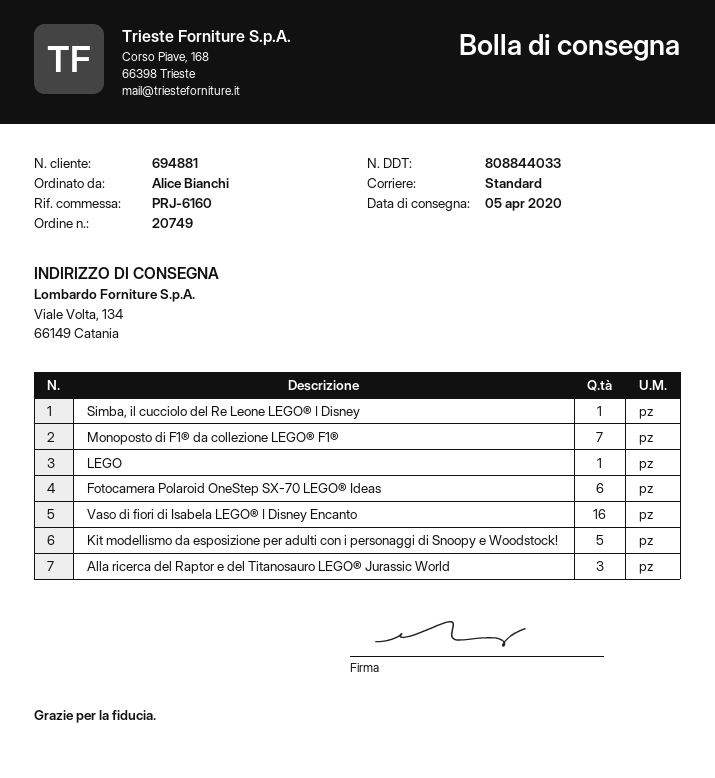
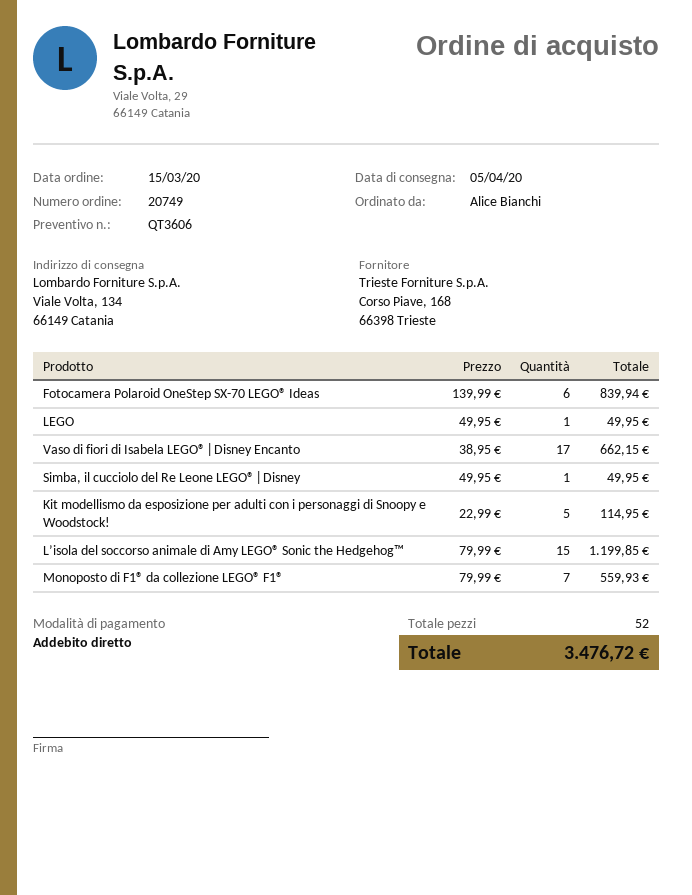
Vaso di fiori di Isabela LEGO® ǀ Disney Encanto: 16 -> 17
Alla ricerca del Raptor e del Titanosauro LEGO® Jurassic World: 3 -> none
L’isola del soccorso animale di Amy LEGO® Sonic the Hedgehog™: none -> 15

